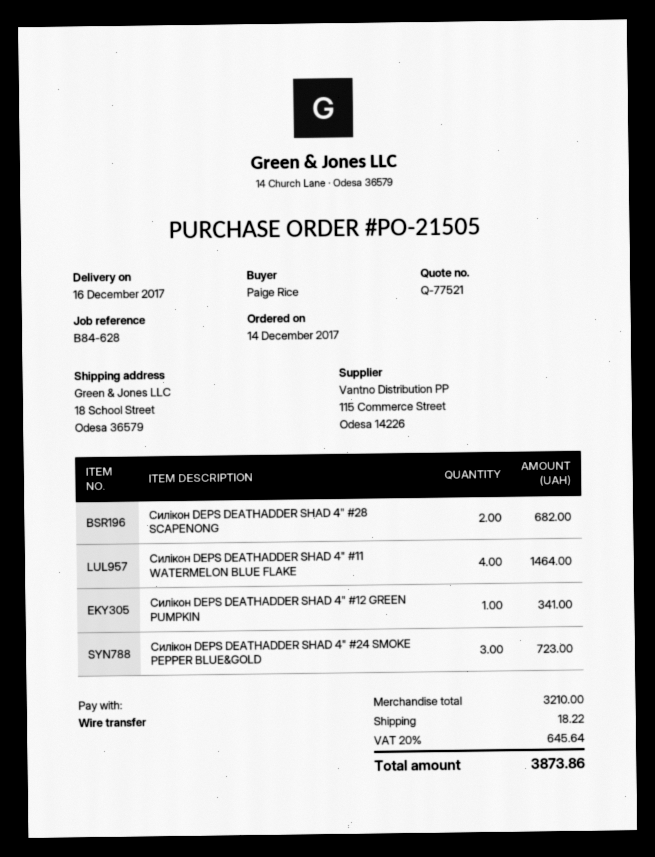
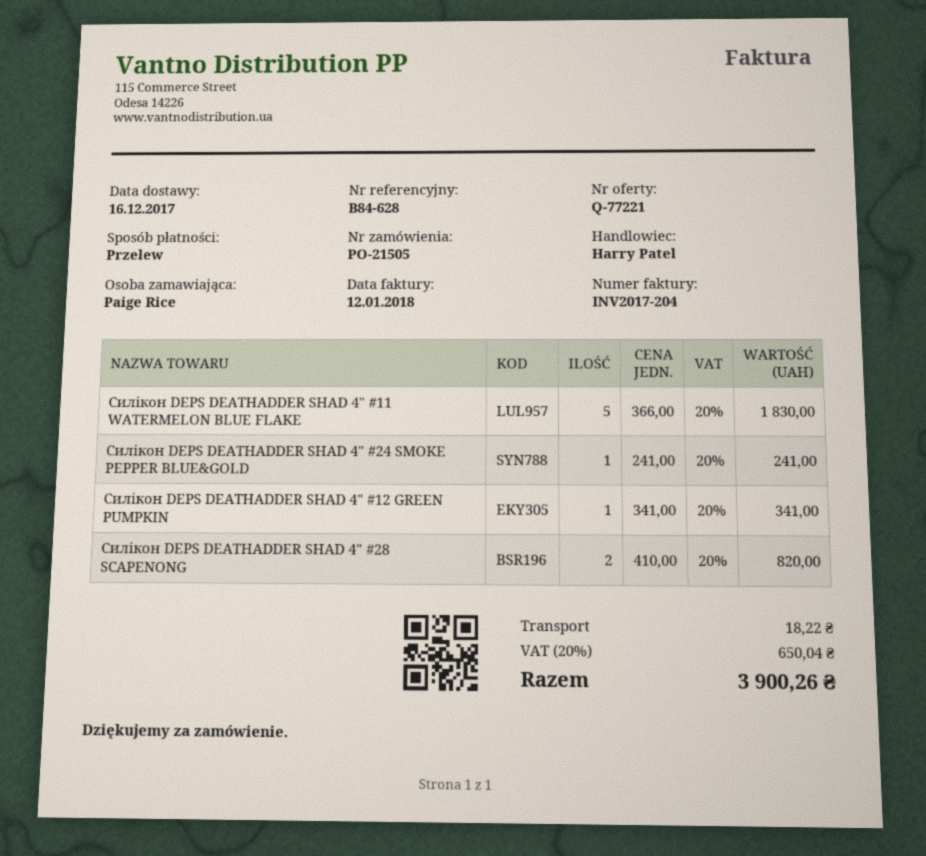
quote number: Q-77521 -> Q-77221
Силікон DEPS DEATHADDER SHAD 4" #28 SCAPENONG: 2 for 682.00 -> 2 for 820.00
Силікон DEPS DEATHADDER SHAD 4" #11 WATERMELON BLUE FLAKE: 4 for 1464.00 -> 5 for 1830.00
Силікон DEPS DEATHADDER SHAD 4" #24 SMOKE PEPPER BLUE&GOLD: 3 for 723.00 -> 1 for 241.00
tax: 20% = 645.64 -> 20% = 650.04
total: 3873.86 -> 3900.26

